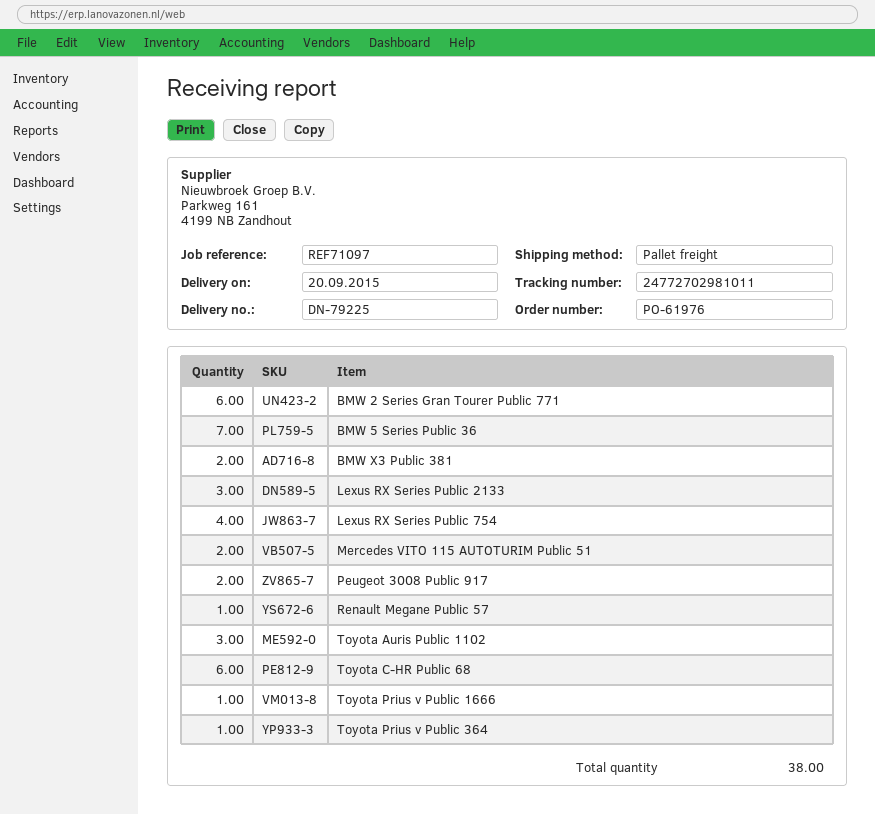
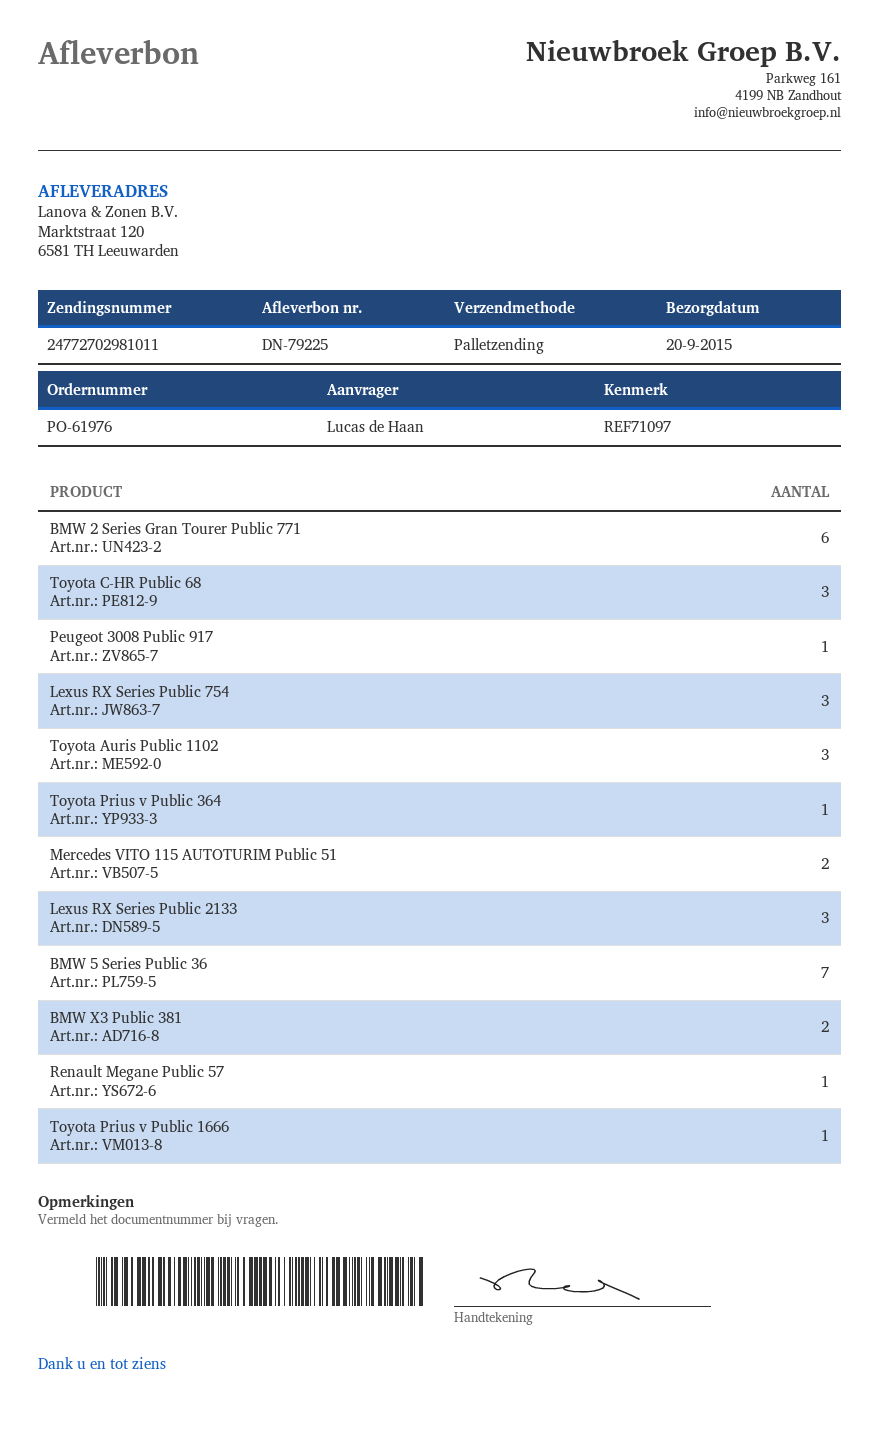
Lexus RX Series Public 754: 4 -> 3
Peugeot 3008 Public 917: 2 -> 1
Toyota C-HR Public 68: 6 -> 3

